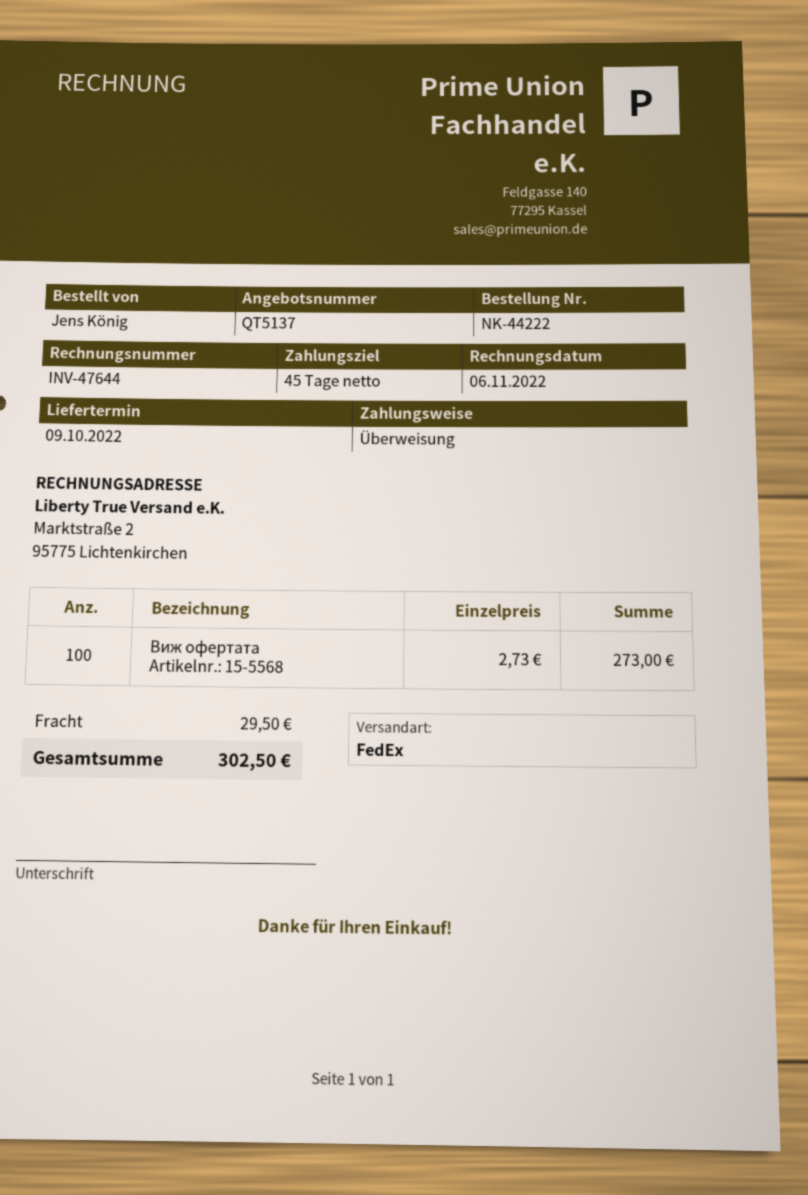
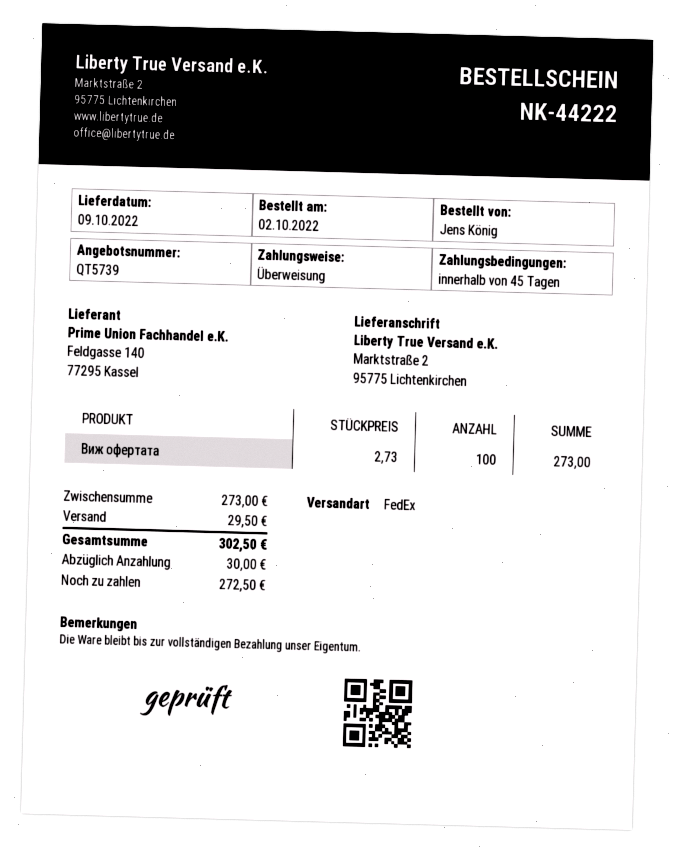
quote number: QT5137 -> QT5739

